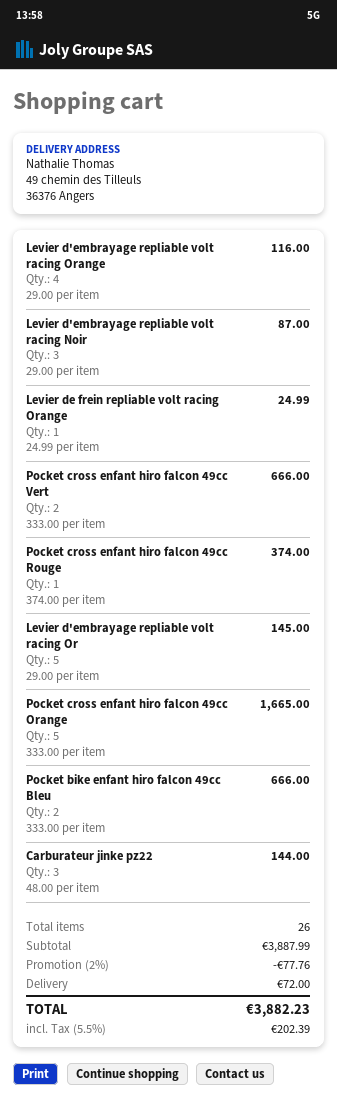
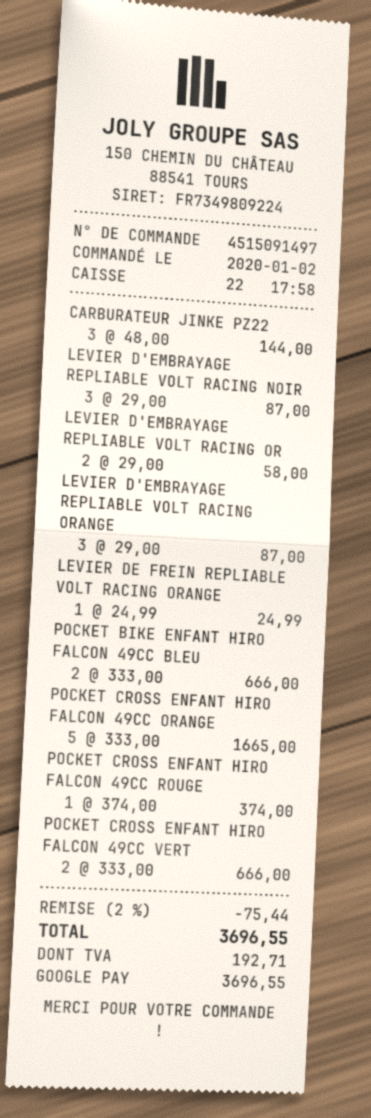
Levier d'embrayage repliable volt racing Orange: 4 x 29.00 = 116.00 -> 3 x 29.00 = 87.00
Levier d'embrayage repliable volt racing Or: 5 x 29.00 = 145.00 -> 2 x 29.00 = 58.00
discount: 2% = 77.76 -> 2% = 75.44
shipping: 72.00 -> none
tax: 202.39 -> 192.71
total: 3882.23 -> 3696.55

